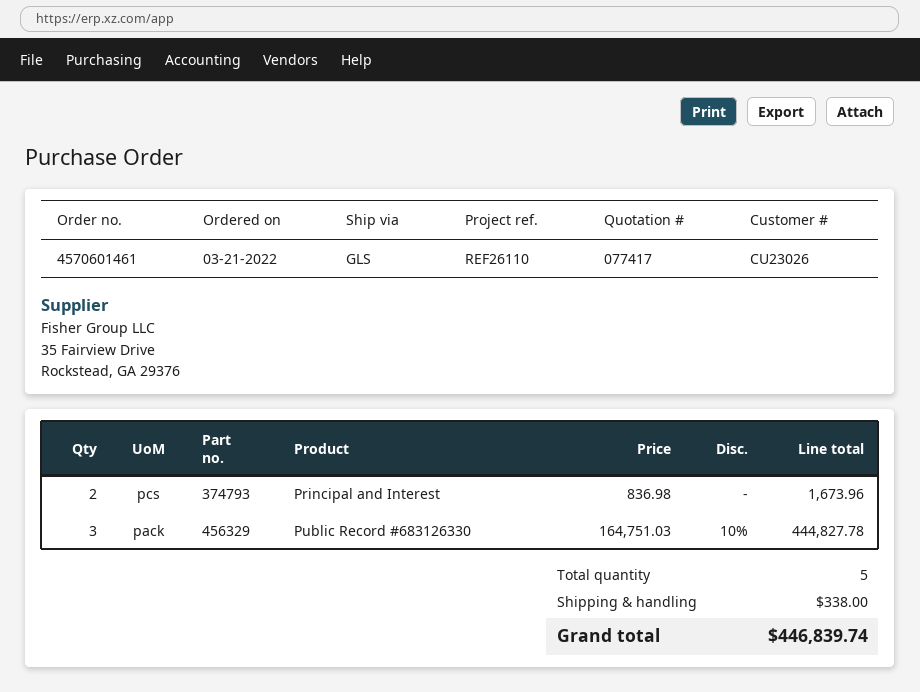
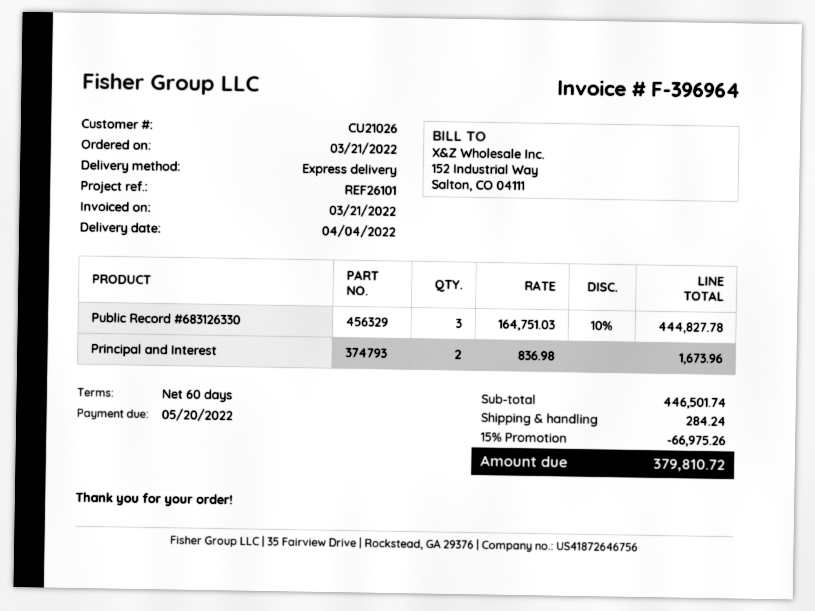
customer number: CU23026 -> CU21026
reference: REF26110 -> REF26101
shipping method: GLS -> express
discount: none -> 15% = 66975.26
shipping: 338.00 -> 284.24
total: 446839.74 -> 379810.72

